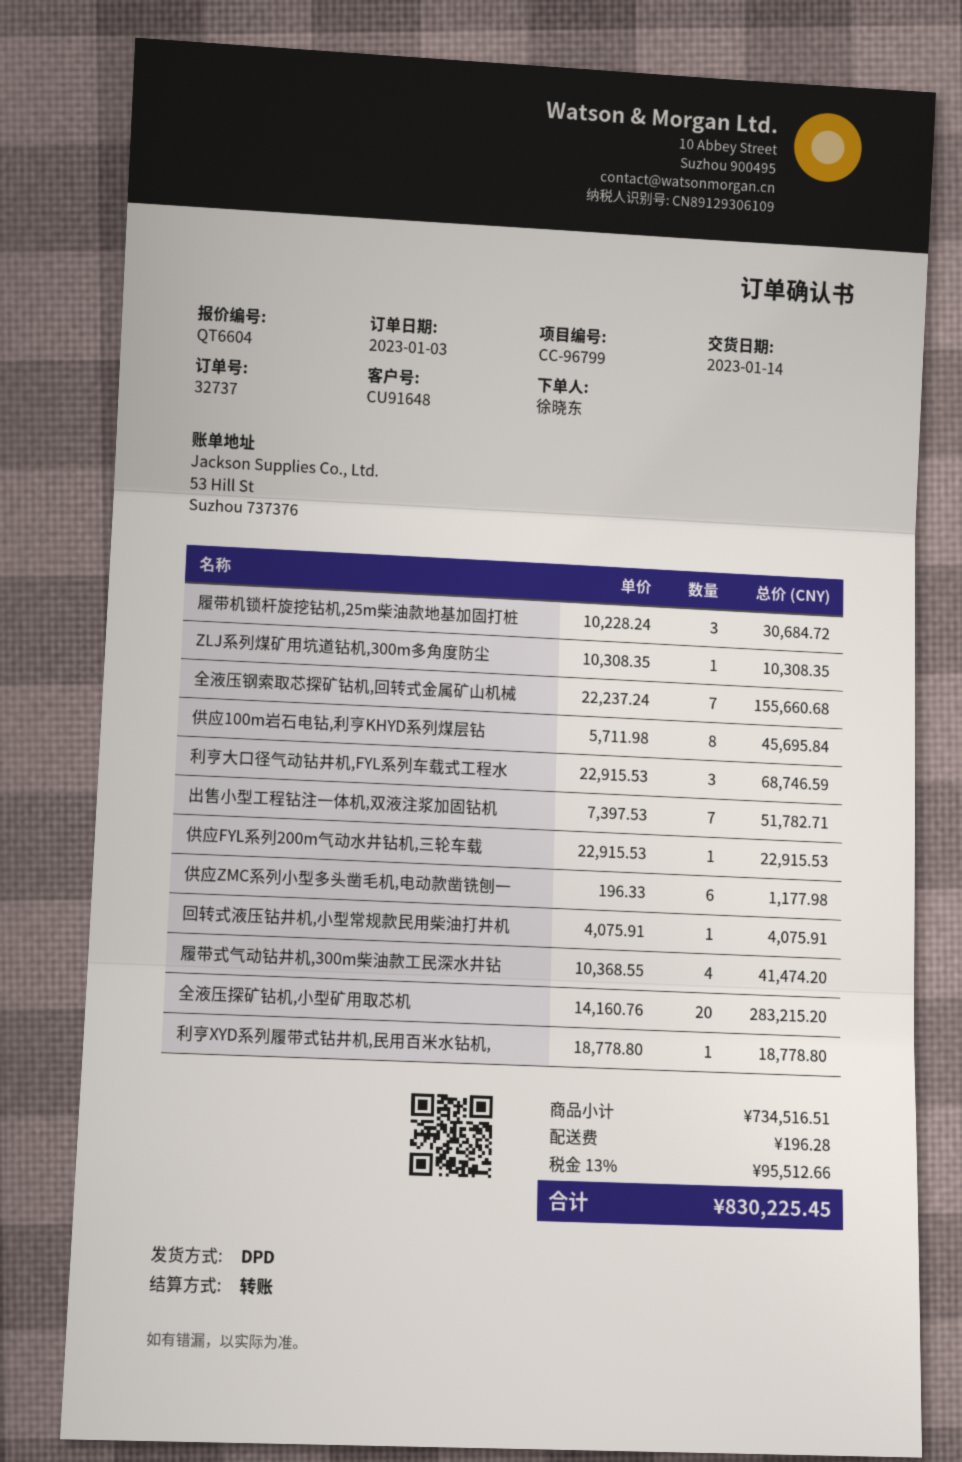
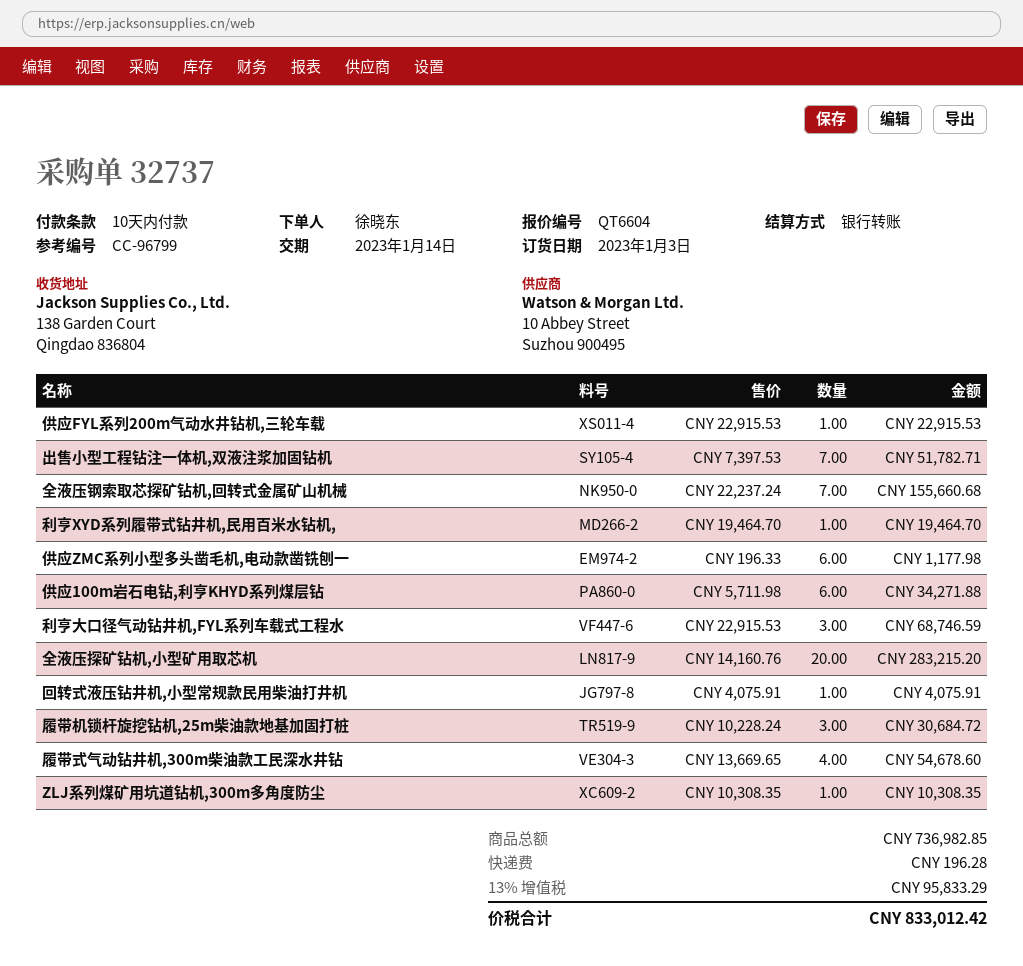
供应100m岩石电钻,利亨KHYD系列煤层钻: 8 x 5711.98 = 45695.84 -> 6 x 5711.98 = 34271.88
履带式气动钻井机,300m柴油款工民深水井钻: 4 x 10368.55 = 41474.20 -> 4 x 13669.65 = 54678.60
利亨XYD系列履带式钻井机,民用百米水钻机,: 1 x 18778.80 = 18778.80 -> 1 x 19464.70 = 19464.70
subtotal: 734516.51 -> 736982.85
tax: 13% = 95512.66 -> 13% = 95833.29
total: 830225.45 -> 833012.42

